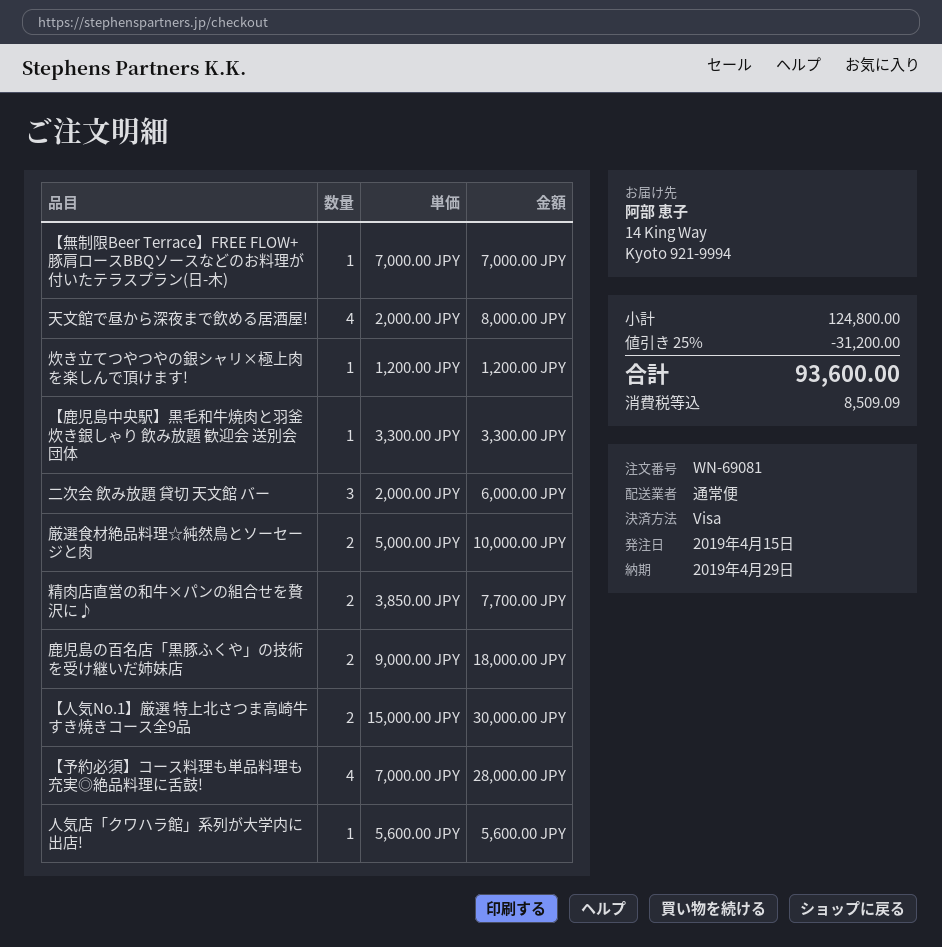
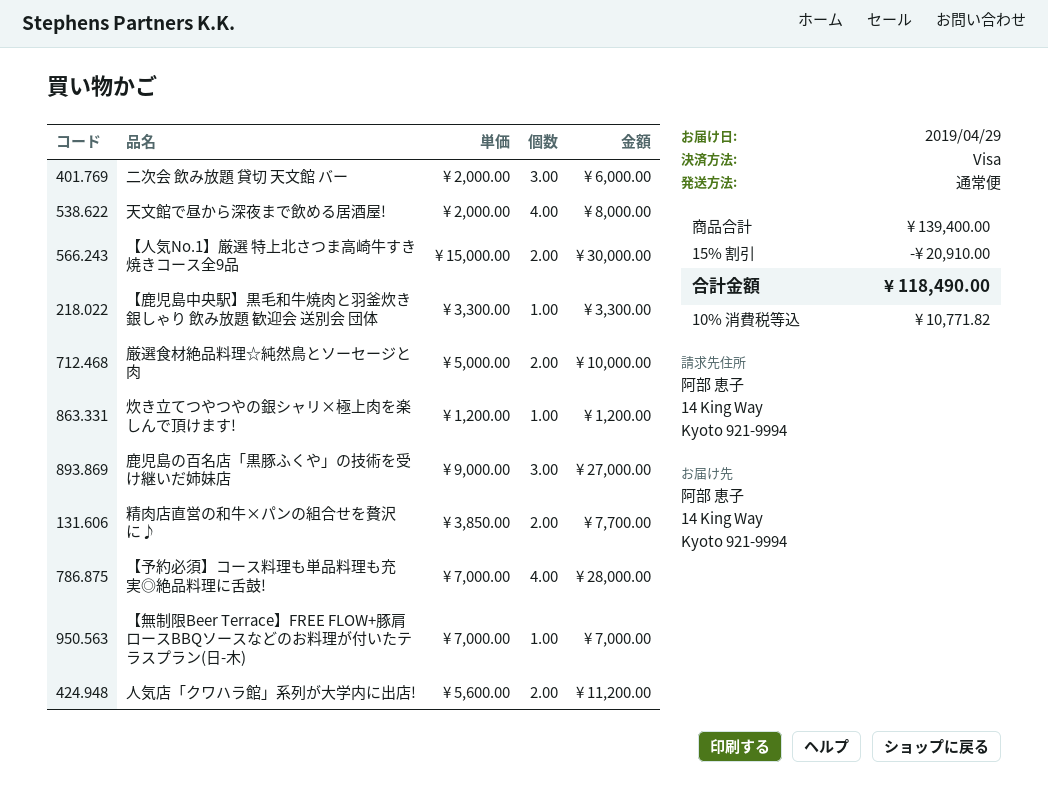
鹿児島の百名店「黒豚ふくや」の技術を受け継いだ姉妹店: 2 x 9000.00 = 18000.00 -> 3 x 9000.00 = 27000.00
人気店「クワハラ館」系列が大学内に出店!: 1 x 5600.00 = 5600.00 -> 2 x 5600.00 = 11200.00
subtotal: 124800.00 -> 139400.00
discount: 25% = 31200.00 -> 15% = 20910.00
tax: 8509.09 -> 10771.82
total: 93600.00 -> 118490.00

